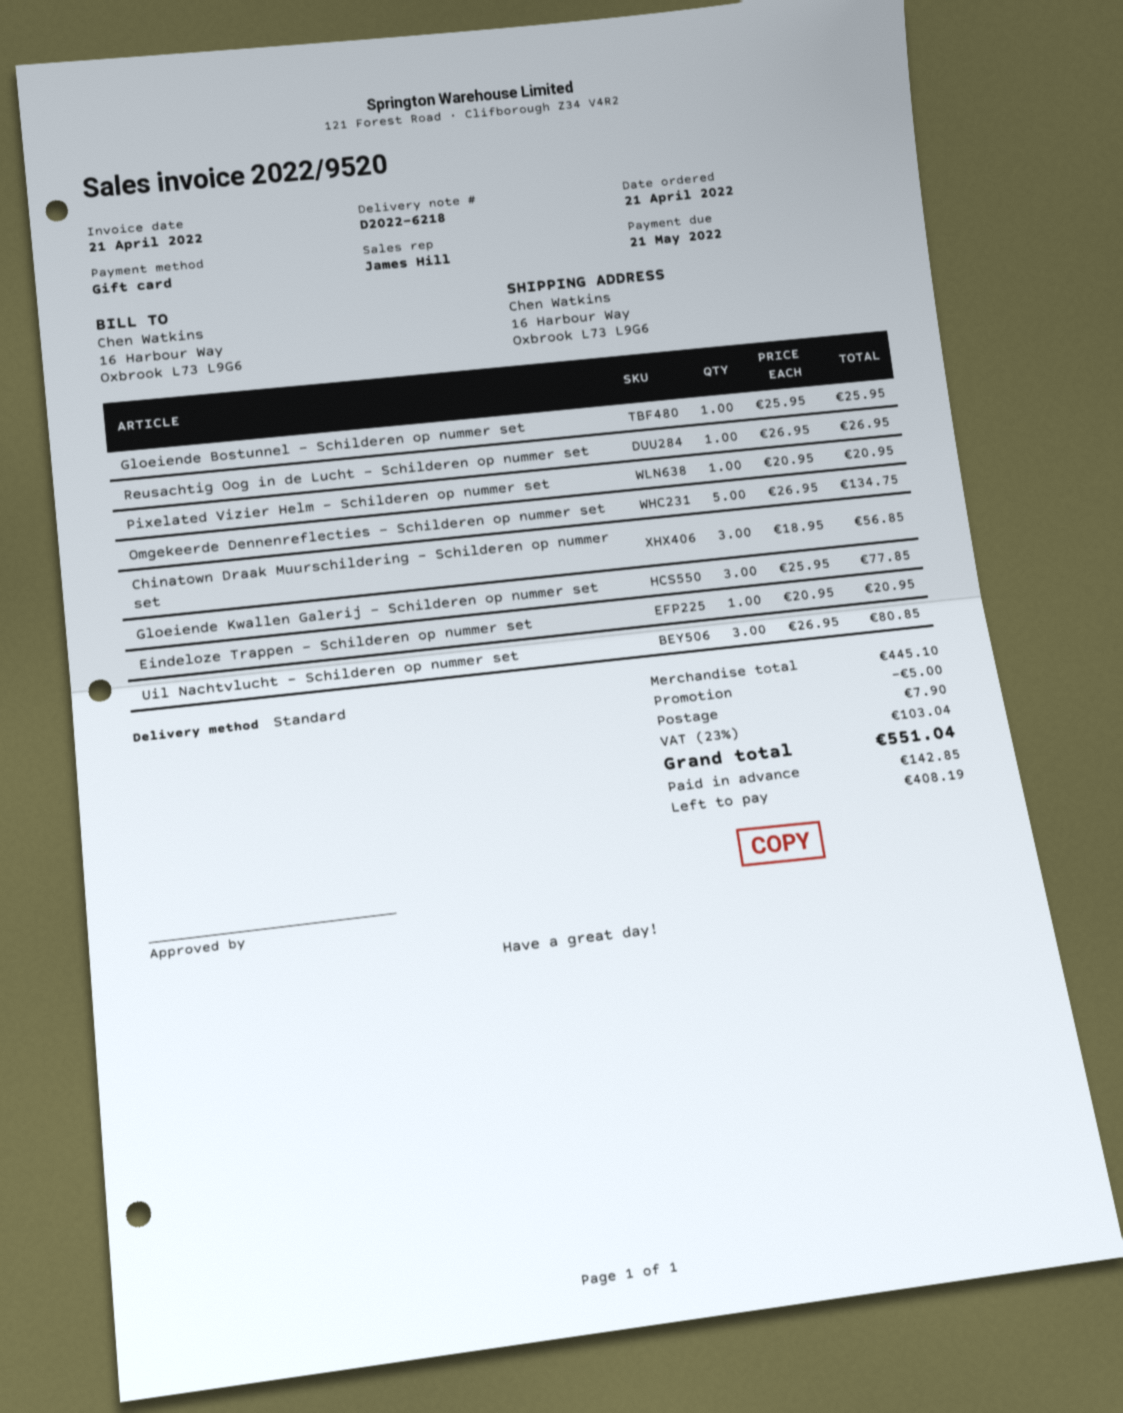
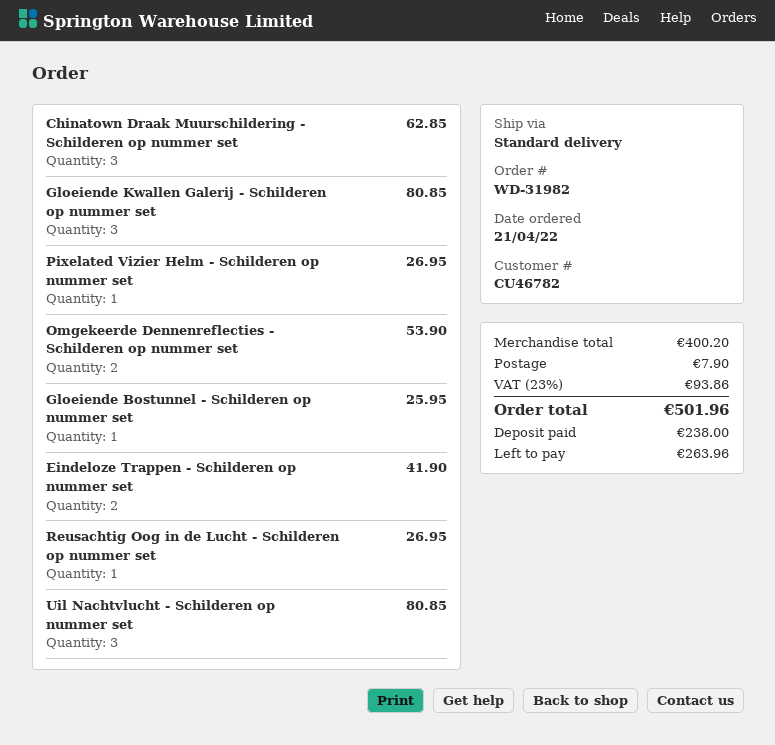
Pixelated Vizier Helm - Schilderen op nummer set: 1 for 20.95 -> 1 for 26.95
Omgekeerde Dennenreflecties - Schilderen op nummer set: 5 for 134.75 -> 2 for 53.90
Chinatown Draak Muurschildering - Schilderen op nummer set: 3 for 56.85 -> 3 for 62.85
Gloeiende Kwallen Galerij - Schilderen op nummer set: 3 for 77.85 -> 3 for 80.85
Eindeloze Trappen - Schilderen op nummer set: 1 for 20.95 -> 2 for 41.90
subtotal: 445.10 -> 400.20
discount: 5.00 -> none
tax: 23% = 103.04 -> 23% = 93.86
total: 551.04 -> 501.96
deposit: 142.85 -> 238.00
balance: 408.19 -> 263.96

